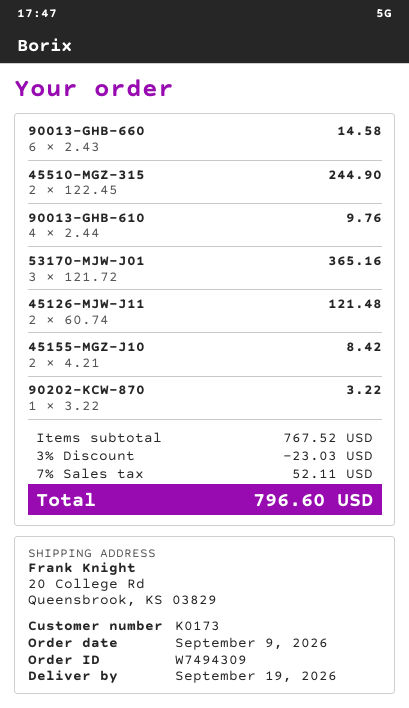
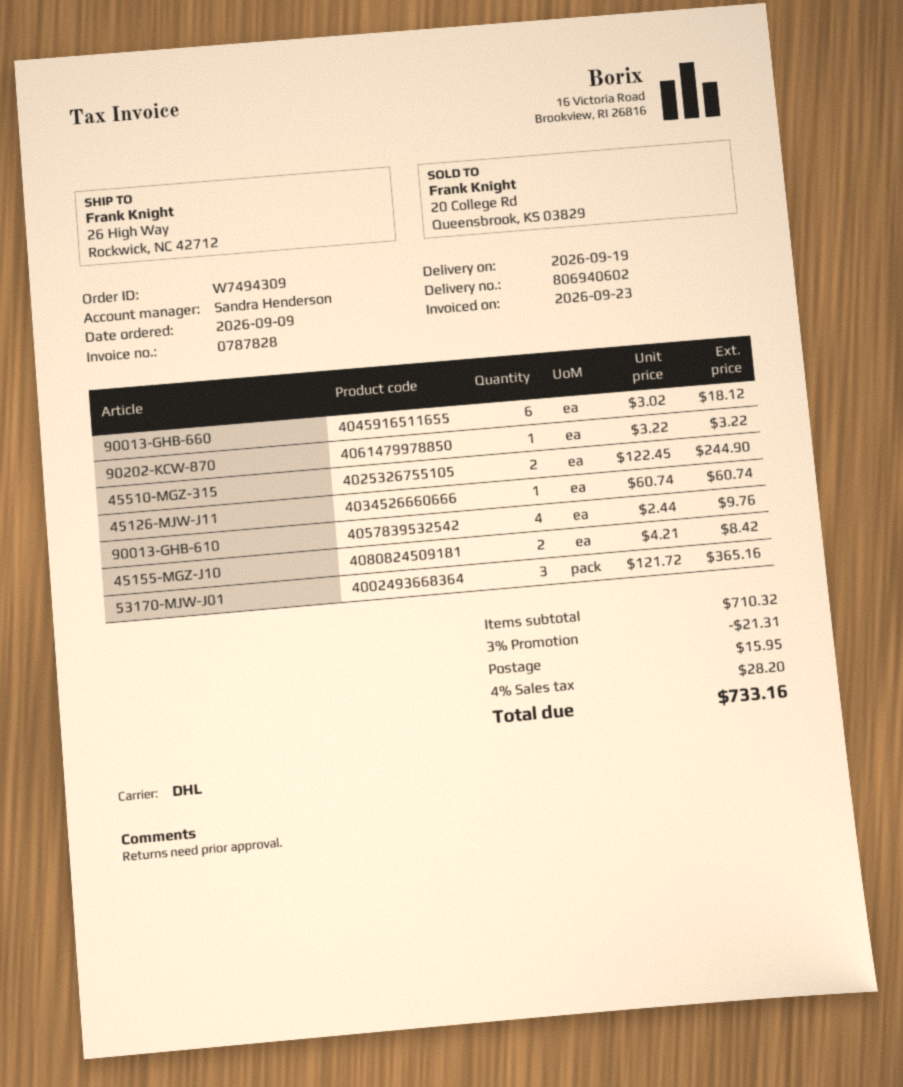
ship to: 20 College Rd, Queensbrook, KS 03829 -> 26 High Way, Rockwick, NC 42712
90013-GHB-660: 6 x 2.43 = 14.58 -> 6 x 3.02 = 18.12
45126-MJW-J11: 2 x 60.74 = 121.48 -> 1 x 60.74 = 60.74
subtotal: 767.52 -> 710.32
discount: 3% = 23.03 -> 3% = 21.31
shipping: none -> 15.95
tax: 7% = 52.11 -> 4% = 28.20
total: 796.60 -> 733.16

